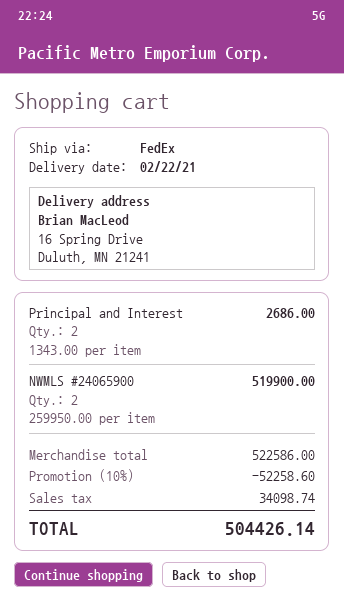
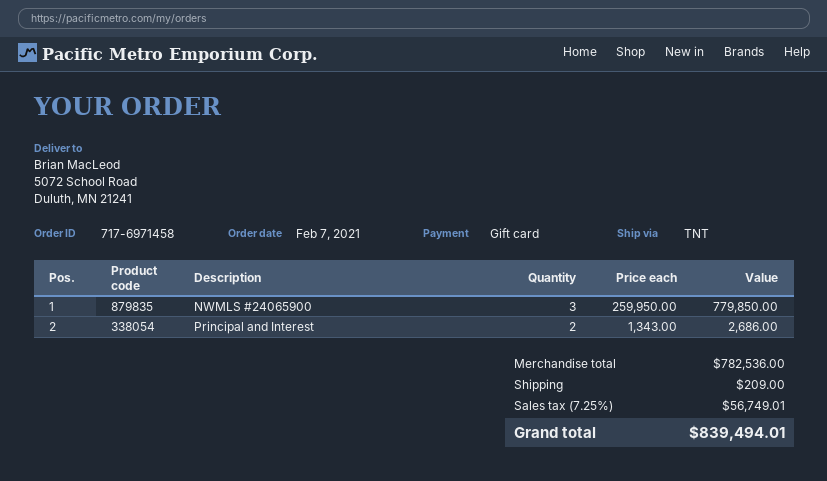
shipping method: FedEx -> TNT
ship to: 16 Spring Drive, Duluth, MN 21241 -> 5072 School Road, Duluth, MN 21241
NWMLS #24065900: 2 x 259950.00 = 519900.00 -> 3 x 259950.00 = 779850.00
subtotal: 522586.00 -> 782536.00
discount: 10% = 52258.60 -> none
shipping: none -> 209.00
tax: 34098.74 -> 56749.01
total: 504426.14 -> 839494.01

